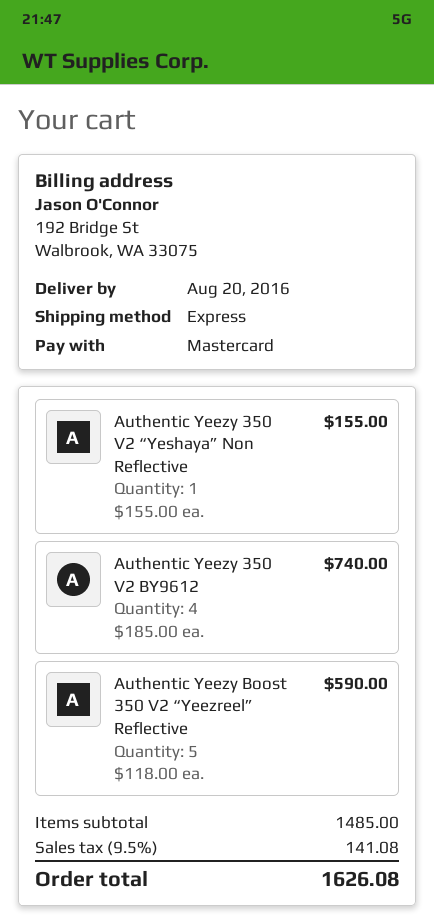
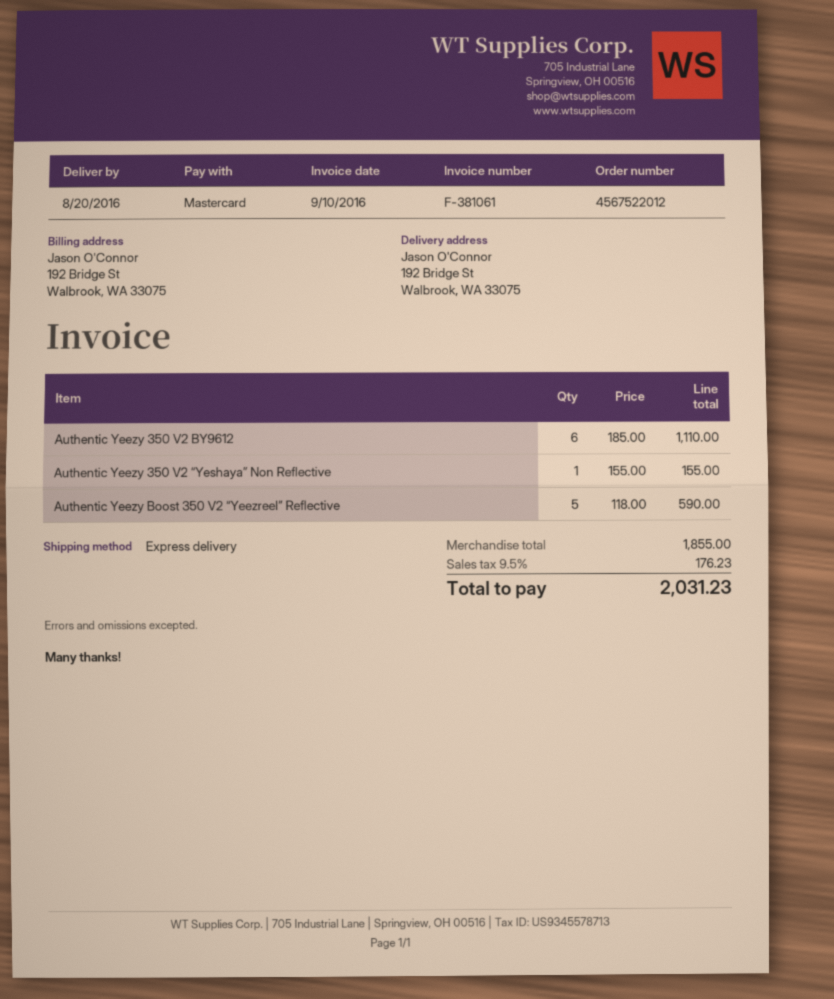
Authentic Yeezy 350 V2 BY9612: 4 x 185.00 = 740.00 -> 6 x 185.00 = 1110.00
subtotal: 1485.00 -> 1855.00
tax: 9.5% = 141.08 -> 9.5% = 176.23
total: 1626.08 -> 2031.23

